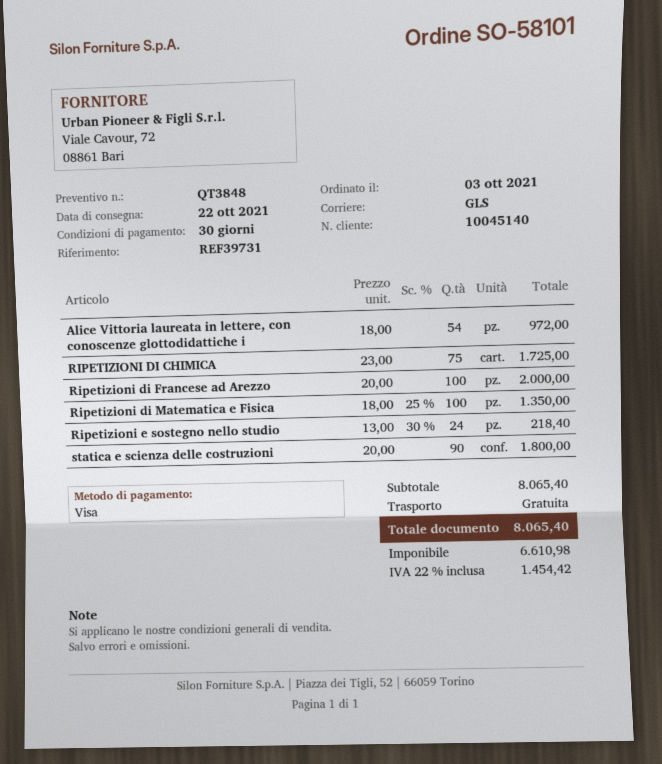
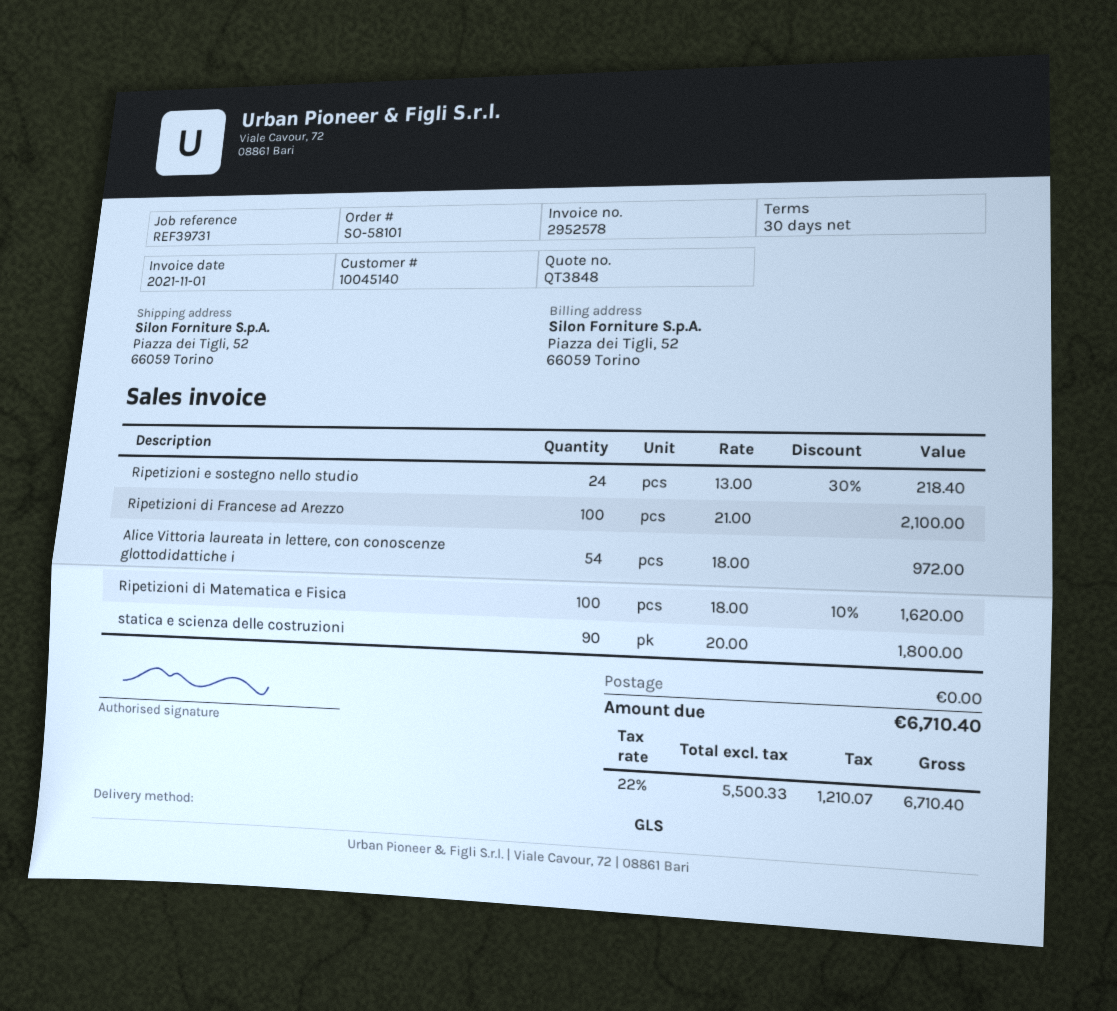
RIPETIZIONI DI CHIMICA: 75 x 23.00 = 1725.00 -> none
Ripetizioni di Francese ad Arezzo: 100 x 20.00 = 2000.00 -> 100 x 21.00 = 2100.00
Ripetizioni di Matematica e Fisica: 100 x 18.00 - 25% = 1350.00 -> 100 x 18.00 - 10% = 1620.00
net: 6610.98 -> 5500.33
tax: 22% = 1454.42 -> 22% = 1210.07
total: 8065.40 -> 6710.40

